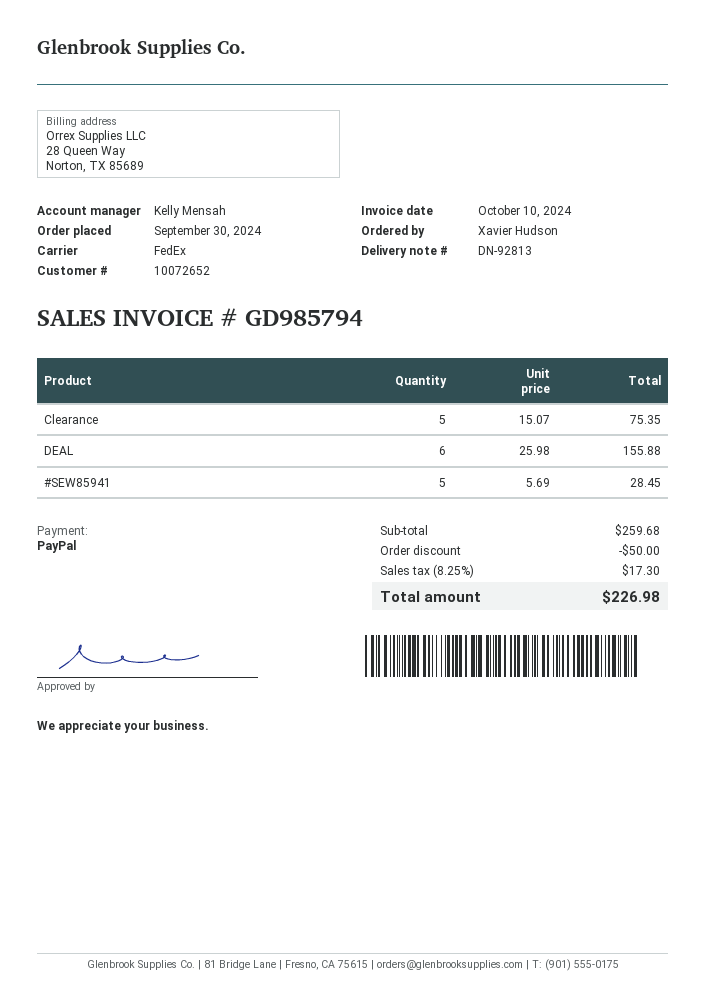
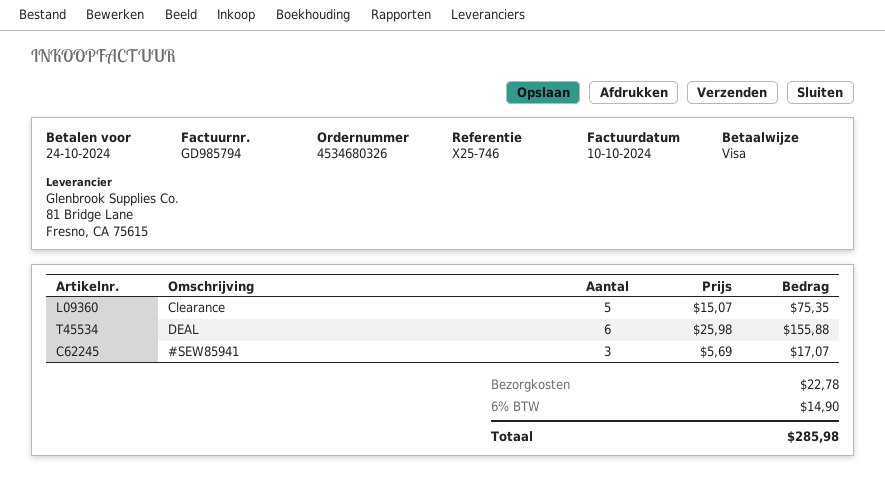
payment method: PayPal -> Visa
#SEW85941: 5 x 5.69 = 28.45 -> 3 x 5.69 = 17.07
discount: 50.00 -> none
shipping: none -> 22.78
tax: 8.25% = 17.30 -> 6% = 14.90
total: 226.98 -> 285.98

